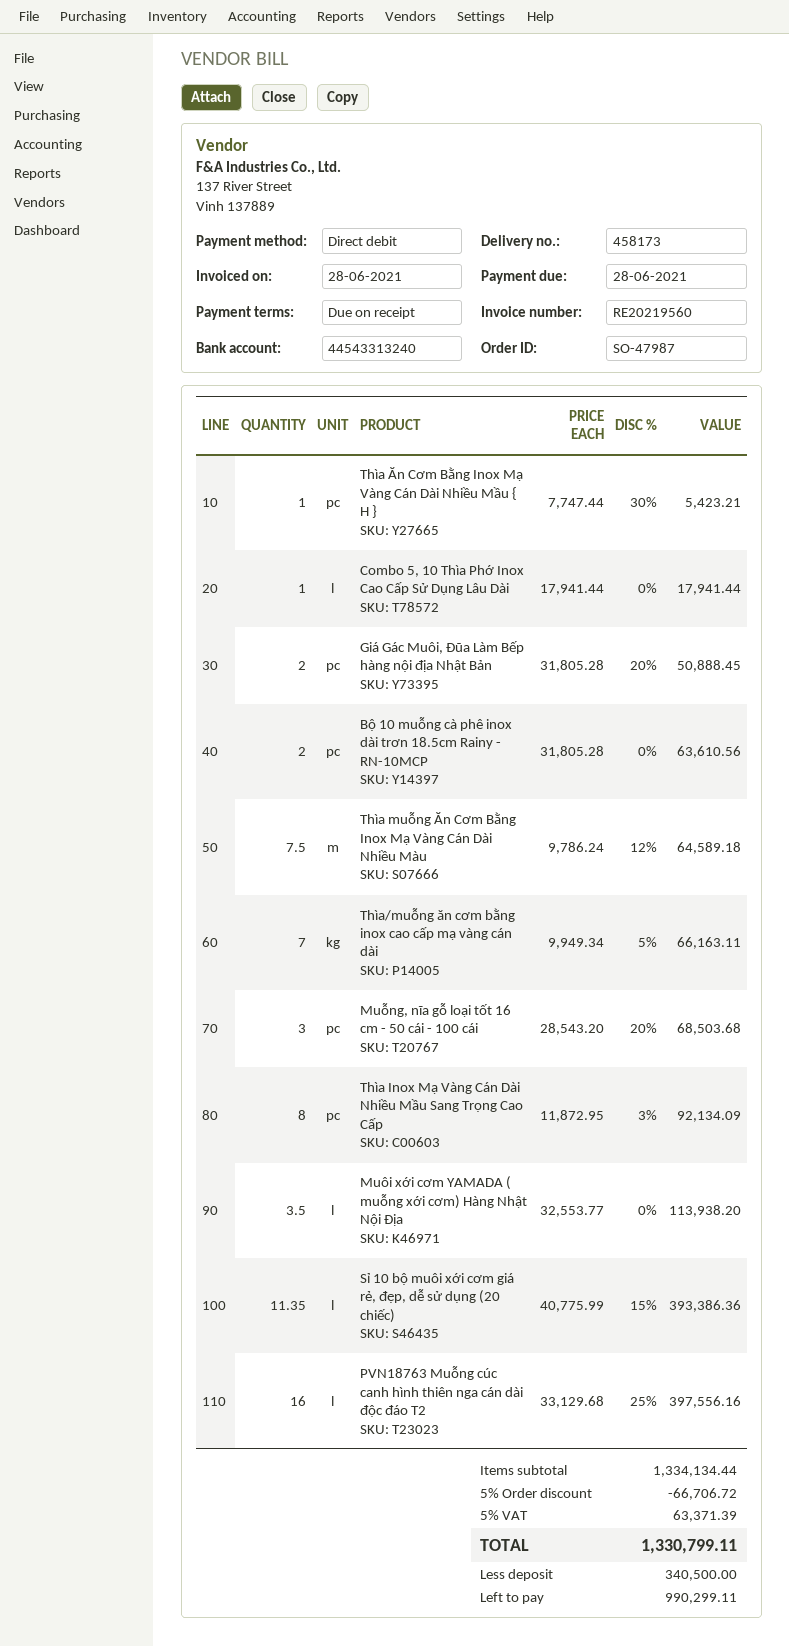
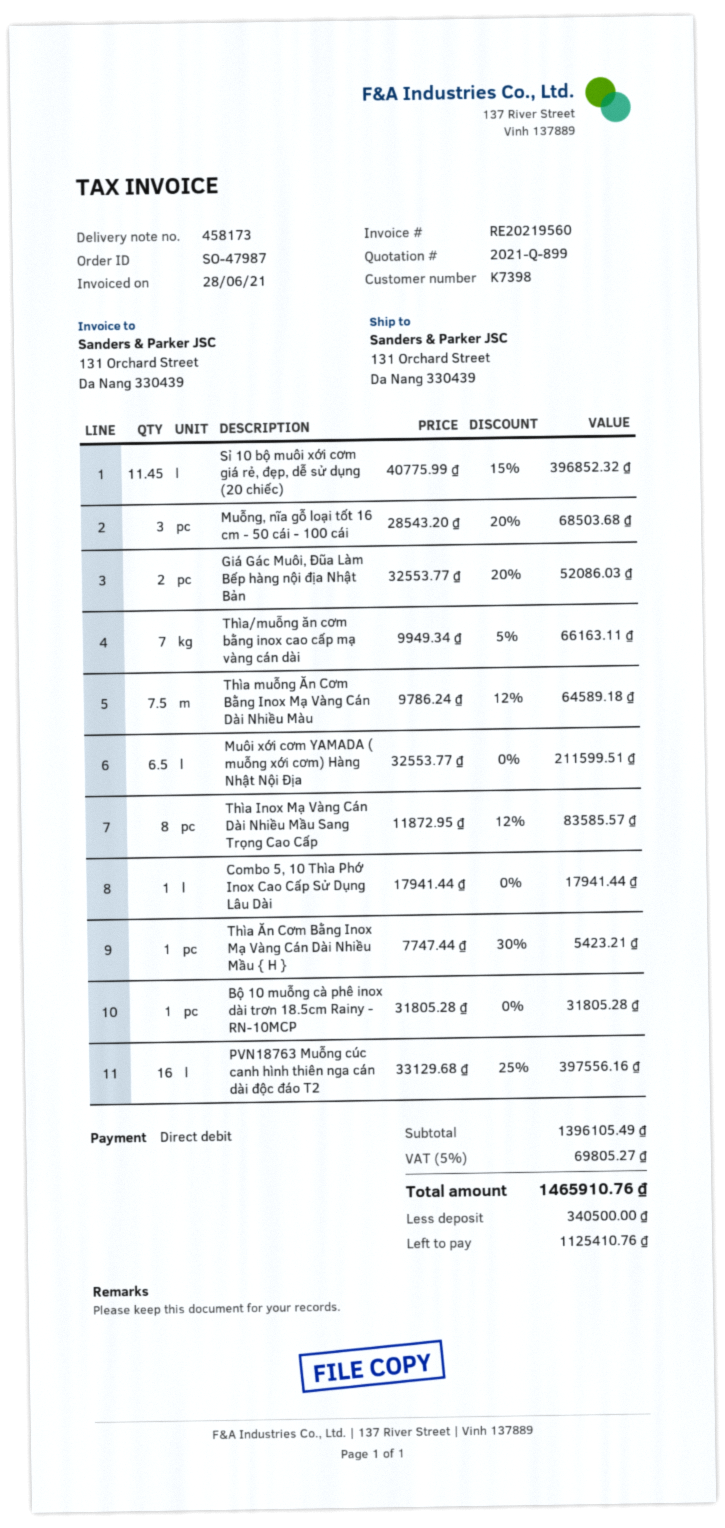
Giá Gác Muôi, Đũa Làm Bếp hàng nội địa Nhật Bản: 2 x 31805.28 - 20% = 50888.45 -> 2 x 32553.77 - 20% = 52086.03
Bộ 10 muỗng cà phê inox dài trơn 18.5cm Rainy - RN-10MCP: 2 x 31805.28 = 63610.56 -> 1 x 31805.28 = 31805.28
Thìa Inox Mạ Vàng Cán Dài Nhiều Mầu Sang Trọng Cao Cấp: 8 x 11872.95 - 3% = 92134.09 -> 8 x 11872.95 - 12% = 83585.57
Muôi xới cơm YAMADA ( muỗng xới cơm) Hàng Nhật Nội Địa: 3.5 x 32553.77 = 113938.20 -> 6.5 x 32553.77 = 211599.51
Sỉ 10 bộ muôi xới cơm giá rẻ, đẹp, dễ sử dụng (20 chiếc): 11.35 x 40775.99 - 15% = 393386.36 -> 11.45 x 40775.99 - 15% = 396852.32
subtotal: 1334134.44 -> 1396105.49
discount: 5% = 66706.72 -> none
tax: 5% = 63371.39 -> 5% = 69805.27
total: 1330799.11 -> 1465910.76
balance: 990299.11 -> 1125410.76

